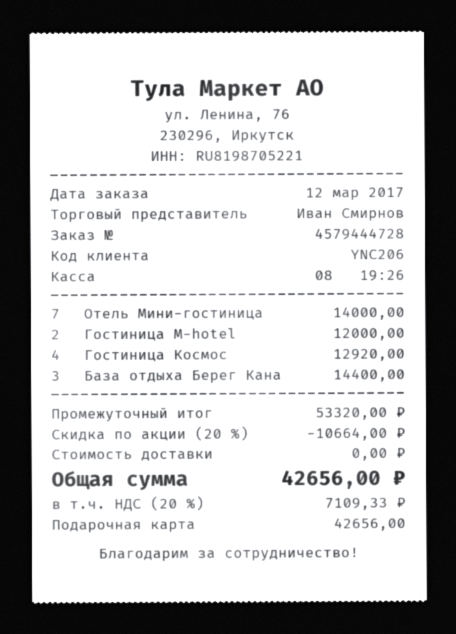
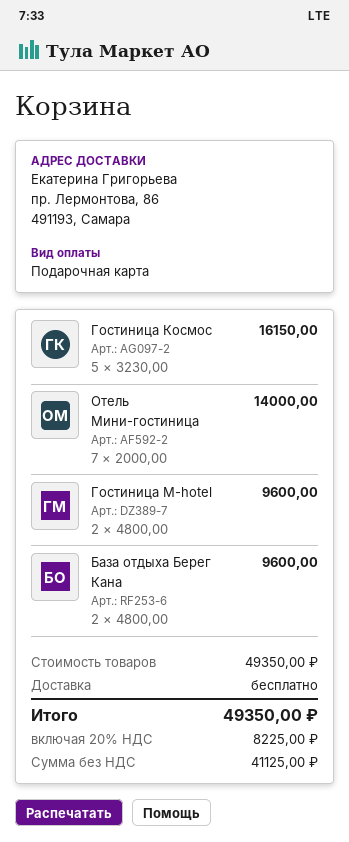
Гостиница M-hotel: 2 for 12000.00 -> 2 for 9600.00
Гостиница Космос: 4 for 12920.00 -> 5 for 16150.00
База отдыха Берег Кана: 3 for 14400.00 -> 2 for 9600.00
subtotal: 53320.00 -> 49350.00
discount: 20% = 10664.00 -> none
tax: 20% = 7109.33 -> 20% = 8225.00
total: 42656.00 -> 49350.00

